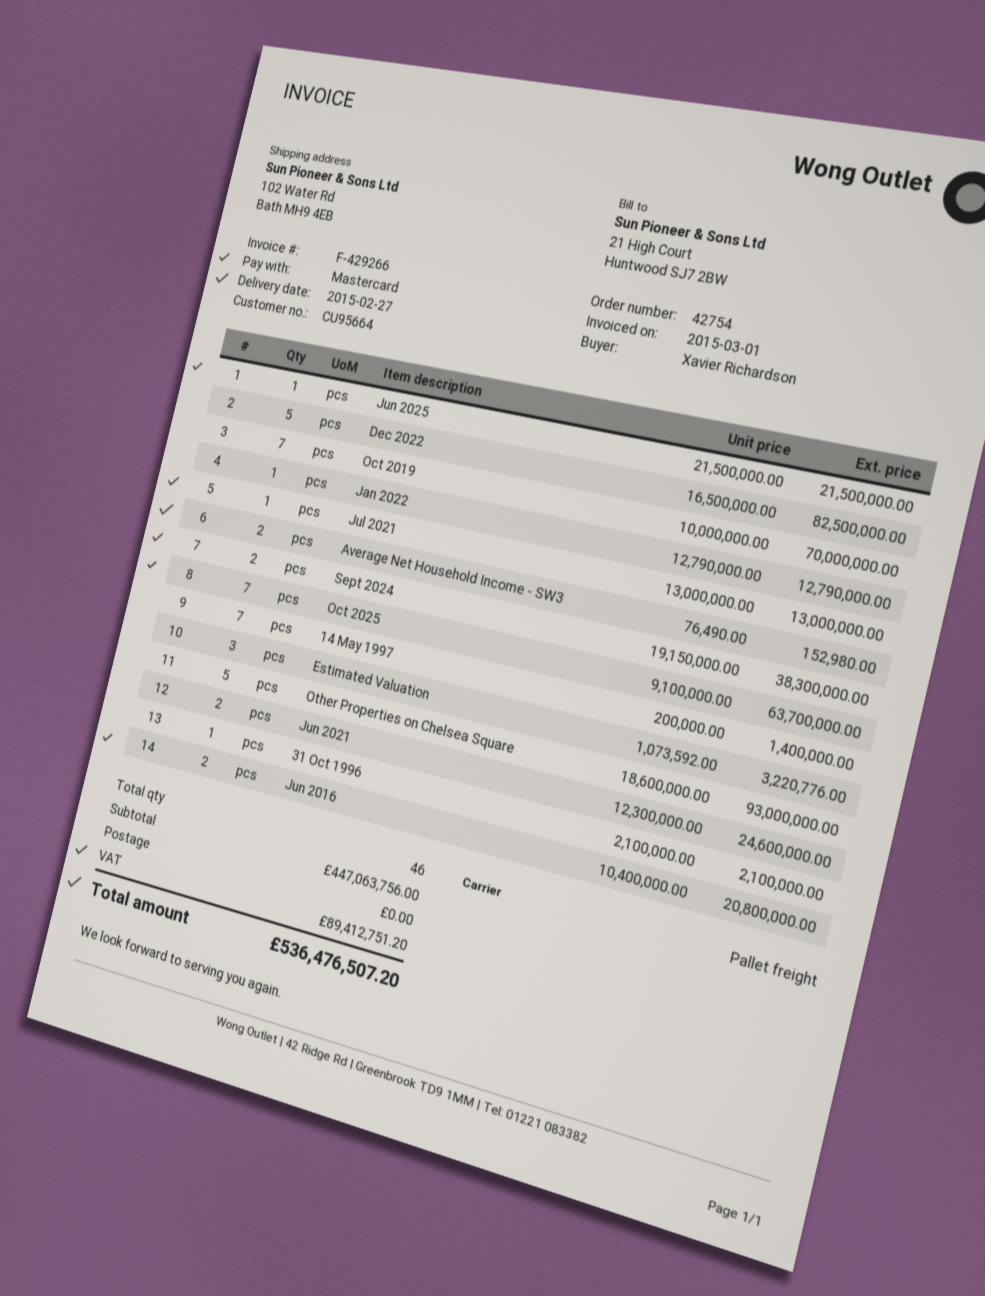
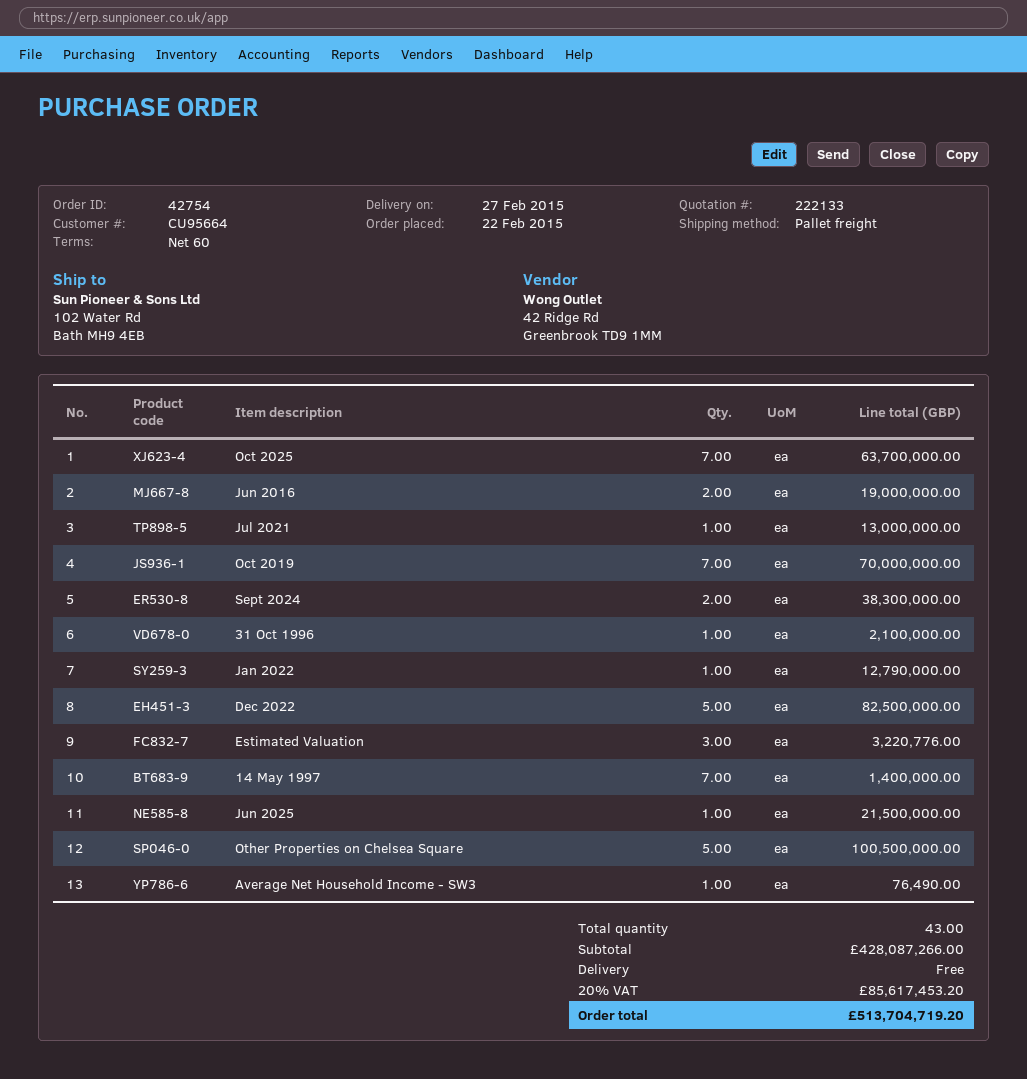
Average Net Household Income - SW3: 2 for 152980.00 -> 1 for 76490.00
Other Properties on Chelsea Square: 5 for 93000000.00 -> 5 for 100500000.00
Jun 2021: 2 for 24600000.00 -> none
Jun 2016: 2 for 20800000.00 -> 2 for 19000000.00
total quantity: 46 -> 43
subtotal: 447063756.00 -> 428087266.00
tax: 89412751.20 -> 85617453.20
total: 536476507.20 -> 513704719.20

